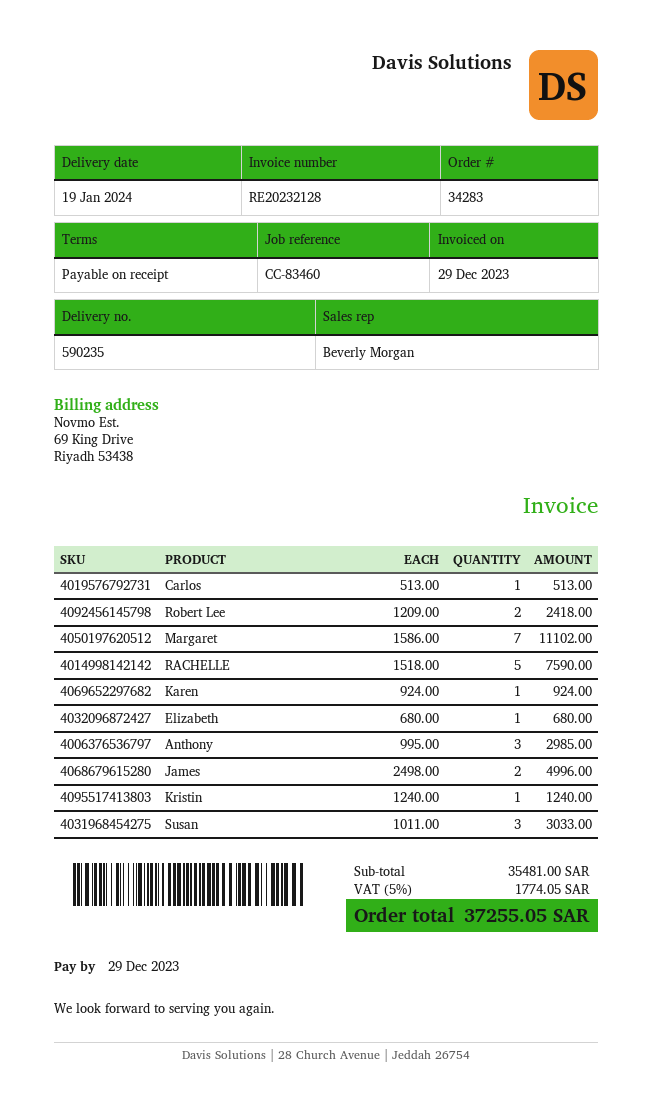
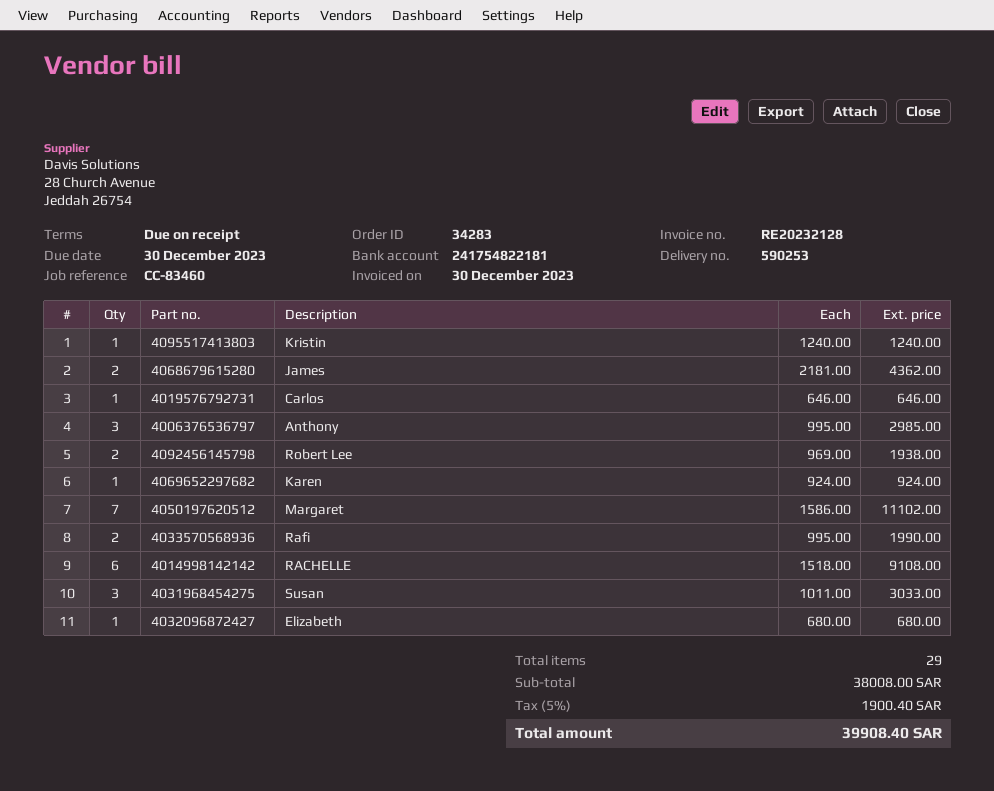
delivery note number: 590235 -> 590253
invoice date: 2023-12-29 -> 2023-12-30
due date: 2023-12-29 -> 2023-12-30
Carlos: 1 x 513.00 = 513.00 -> 1 x 646.00 = 646.00
Robert Lee: 2 x 1209.00 = 2418.00 -> 2 x 969.00 = 1938.00
RACHELLE: 5 x 1518.00 = 7590.00 -> 6 x 1518.00 = 9108.00
James: 2 x 2498.00 = 4996.00 -> 2 x 2181.00 = 4362.00
Rafi: none -> 2 x 995.00 = 1990.00
subtotal: 35481.00 -> 38008.00
tax: 5% = 1774.05 -> 5% = 1900.40
total: 37255.05 -> 39908.40

